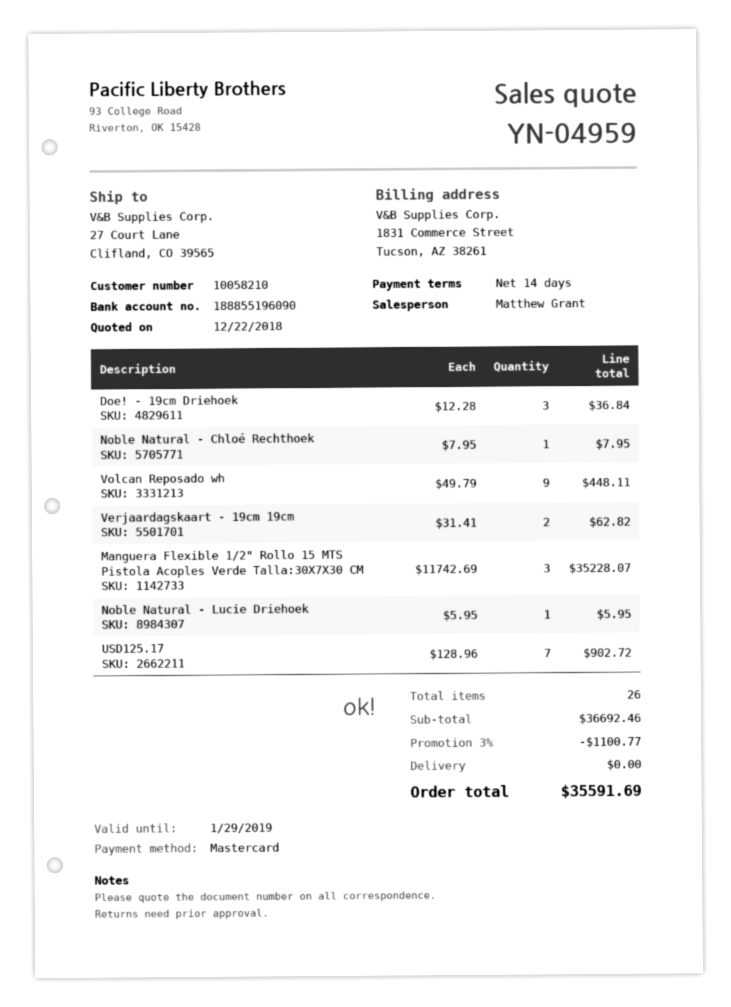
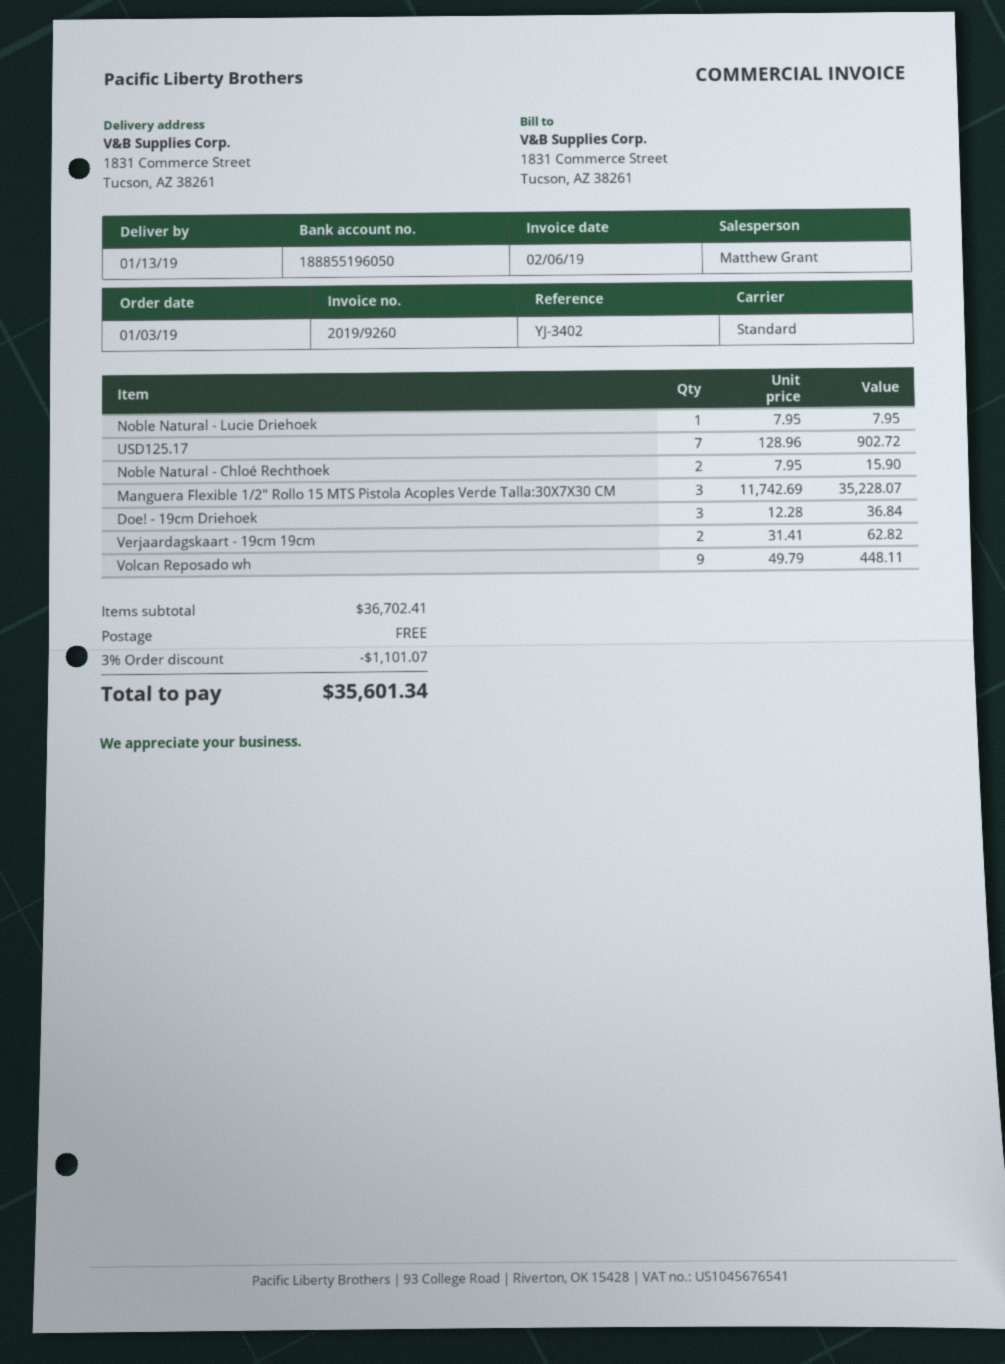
bank account: 188855196090 -> 188855196050
ship to: 27 Court Lane, Clifland, CO 39565 -> 1831 Commerce Street, Tucson, AZ 38261
Noble Natural - Chloé Rechthoek: 1 x 7.95 = 7.95 -> 2 x 7.95 = 15.90
Noble Natural - Lucie Driehoek: 1 x 5.95 = 5.95 -> 1 x 7.95 = 7.95
subtotal: 36692.46 -> 36702.41
discount: 3% = 1100.77 -> 3% = 1101.07
total: 35591.69 -> 35601.34

